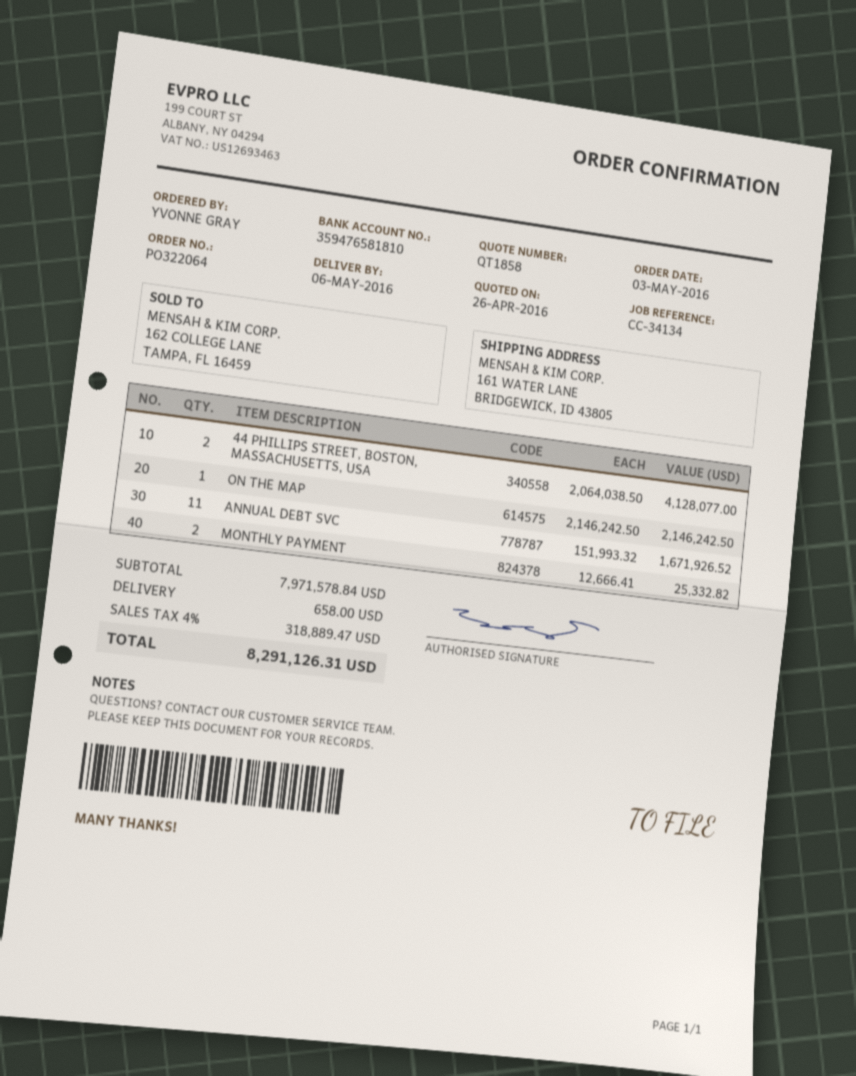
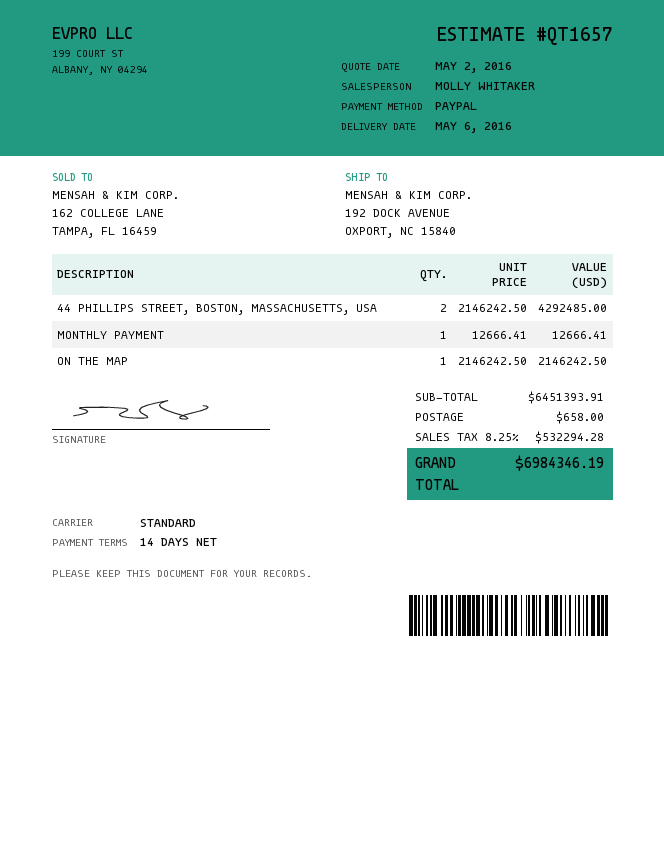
quote number: QT1858 -> QT1657
quote date: 2016-04-26 -> 2016-05-02
ship to: 161 WATER LANE, BRIDGEWICK, ID 43805 -> 192 DOCK AVENUE, OXPORT, NC 15840
44 PHILLIPS STREET, BOSTON, MASSACHUSETTS, USA: 2 x 2064038.50 = 4128077.00 -> 2 x 2146242.50 = 4292485.00
ANNUAL DEBT SVC: 11 x 151993.32 = 1671926.52 -> none
MONTHLY PAYMENT: 2 x 12666.41 = 25332.82 -> 1 x 12666.41 = 12666.41
subtotal: 7971578.84 -> 6451393.91
tax: 4% = 318889.47 -> 8.25% = 532294.28
total: 8291126.31 -> 6984346.19

